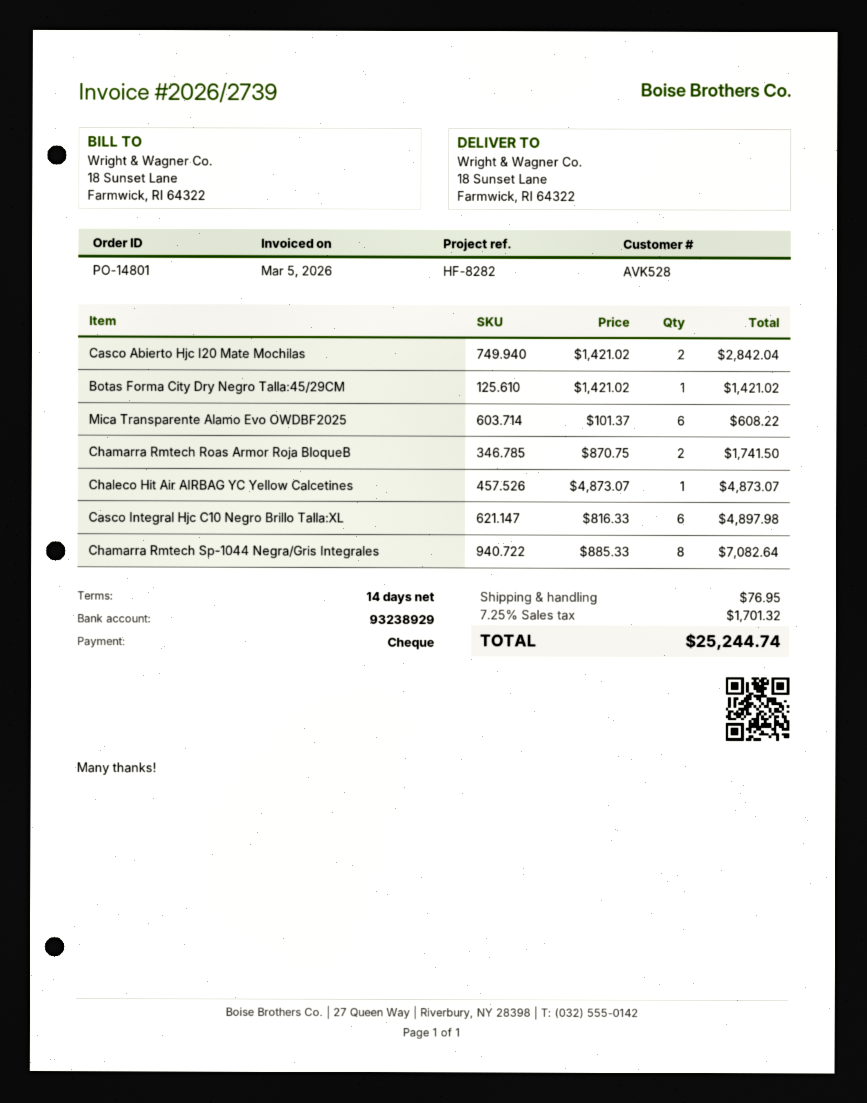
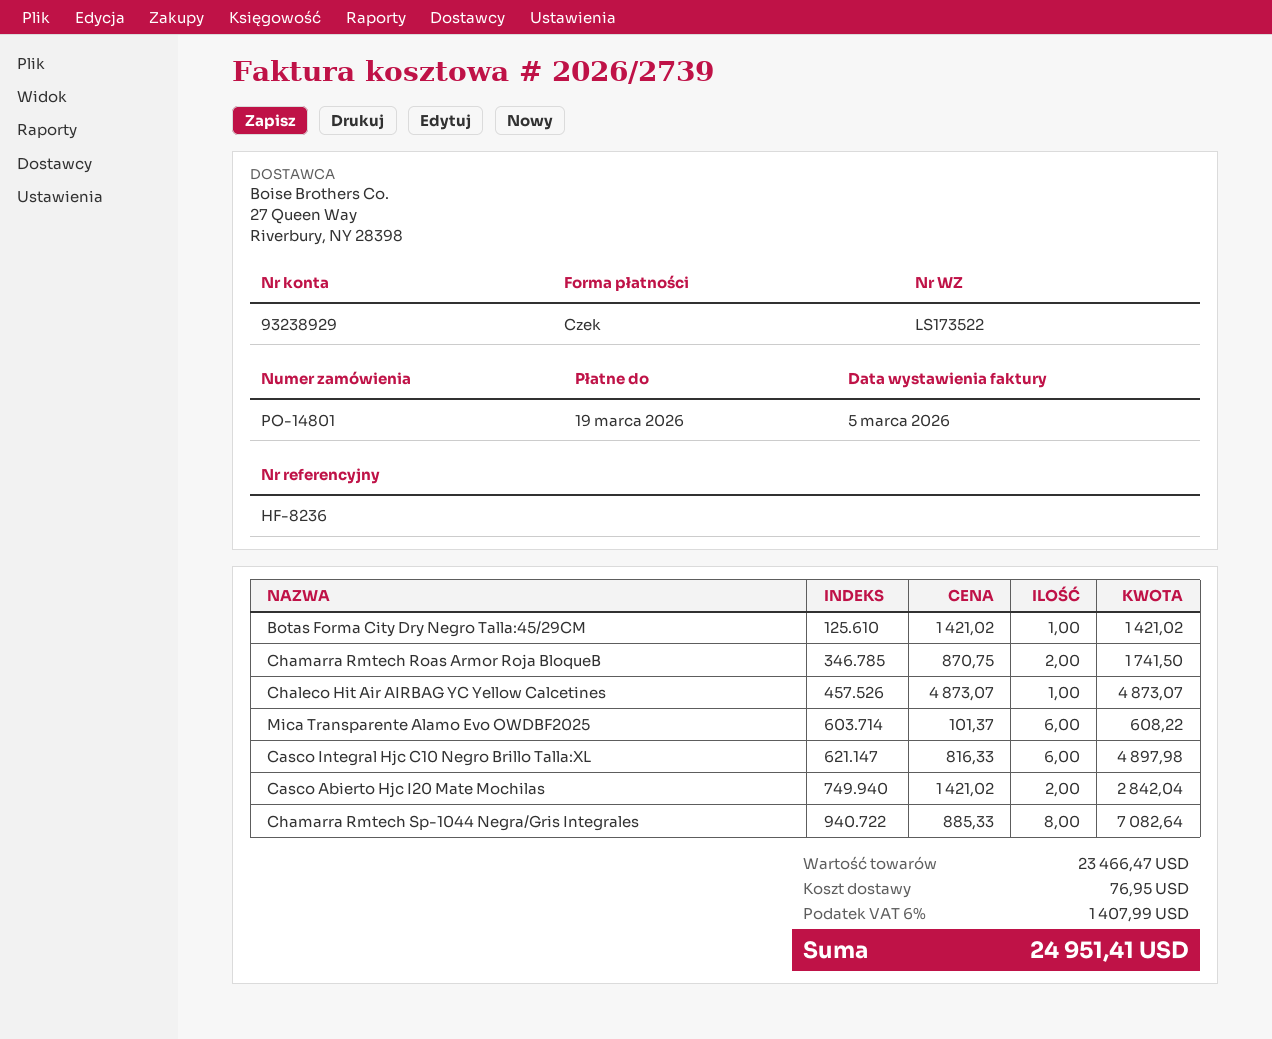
reference: HF-8282 -> HF-8236
tax: 7.25% = 1701.32 -> 6% = 1407.99
total: 25244.74 -> 24951.41

